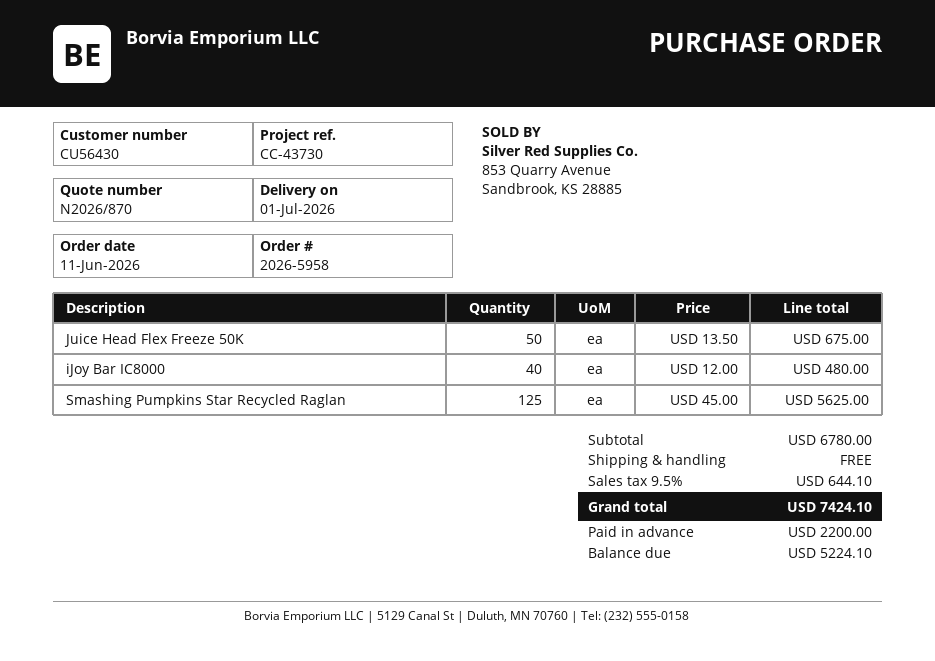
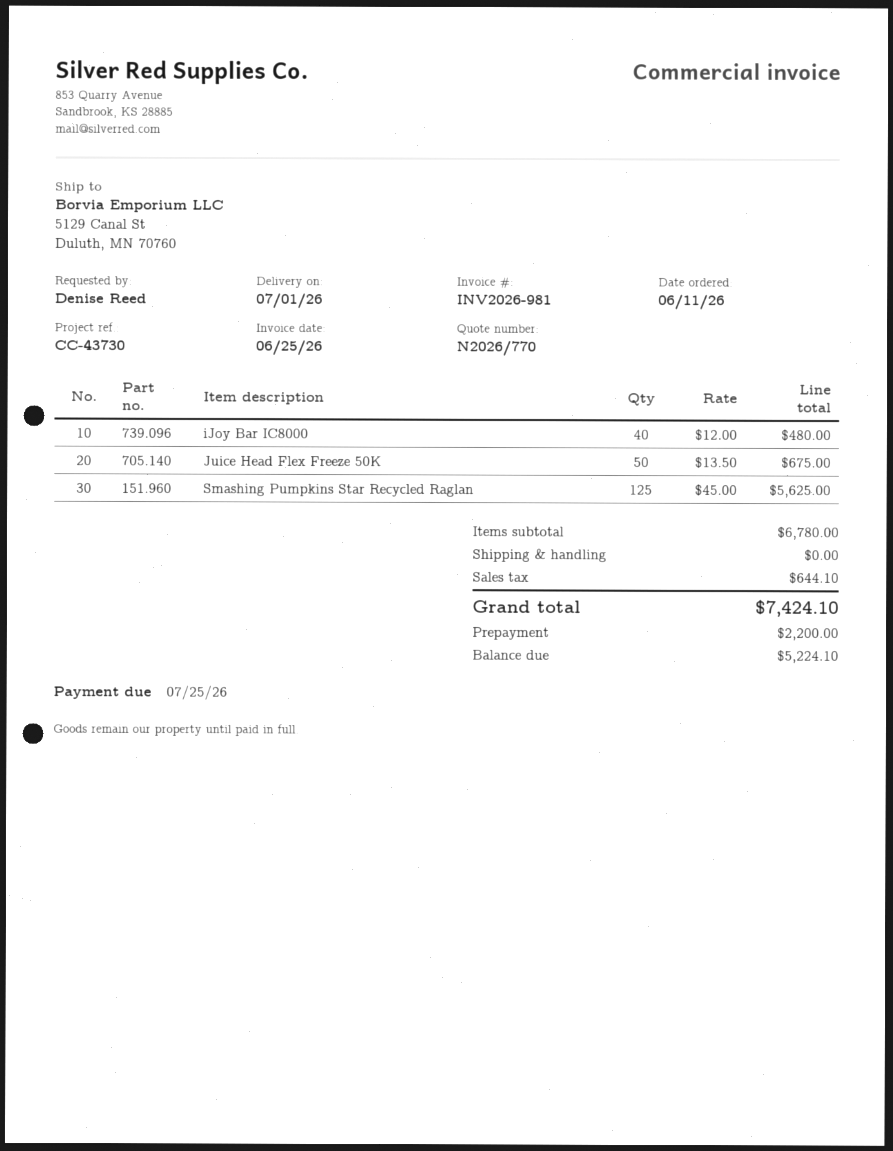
quote number: N2026/870 -> N2026/770

